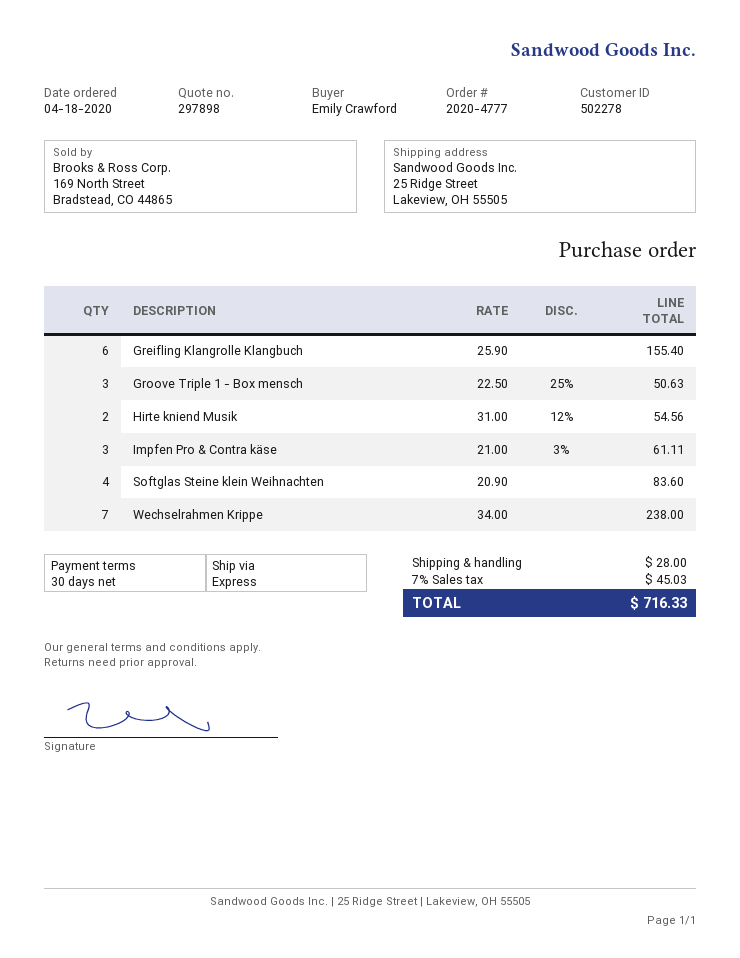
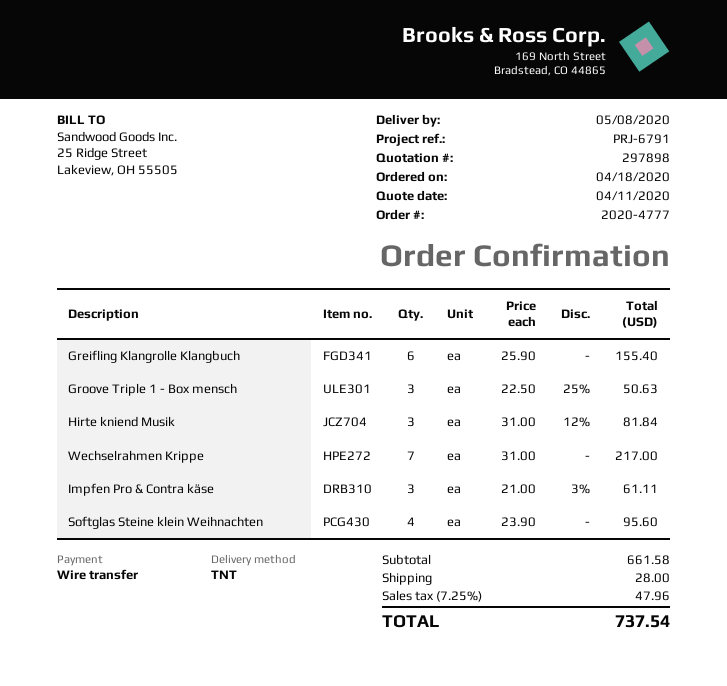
shipping method: express -> TNT
Hirte kniend Musik: 2 x 31.00 - 12% = 54.56 -> 3 x 31.00 - 12% = 81.84
Softglas Steine klein Weihnachten: 4 x 20.90 = 83.60 -> 4 x 23.90 = 95.60
Wechselrahmen Krippe: 7 x 34.00 = 238.00 -> 7 x 31.00 = 217.00
tax: 7% = 45.03 -> 7.25% = 47.96
total: 716.33 -> 737.54

